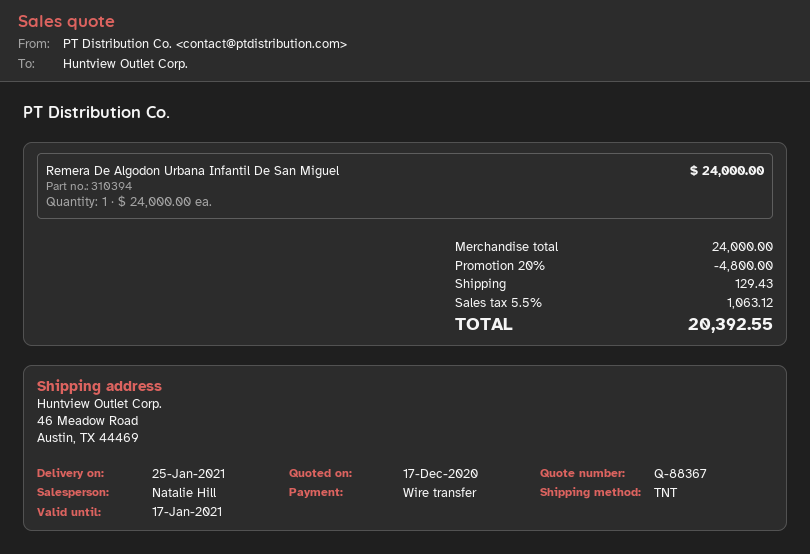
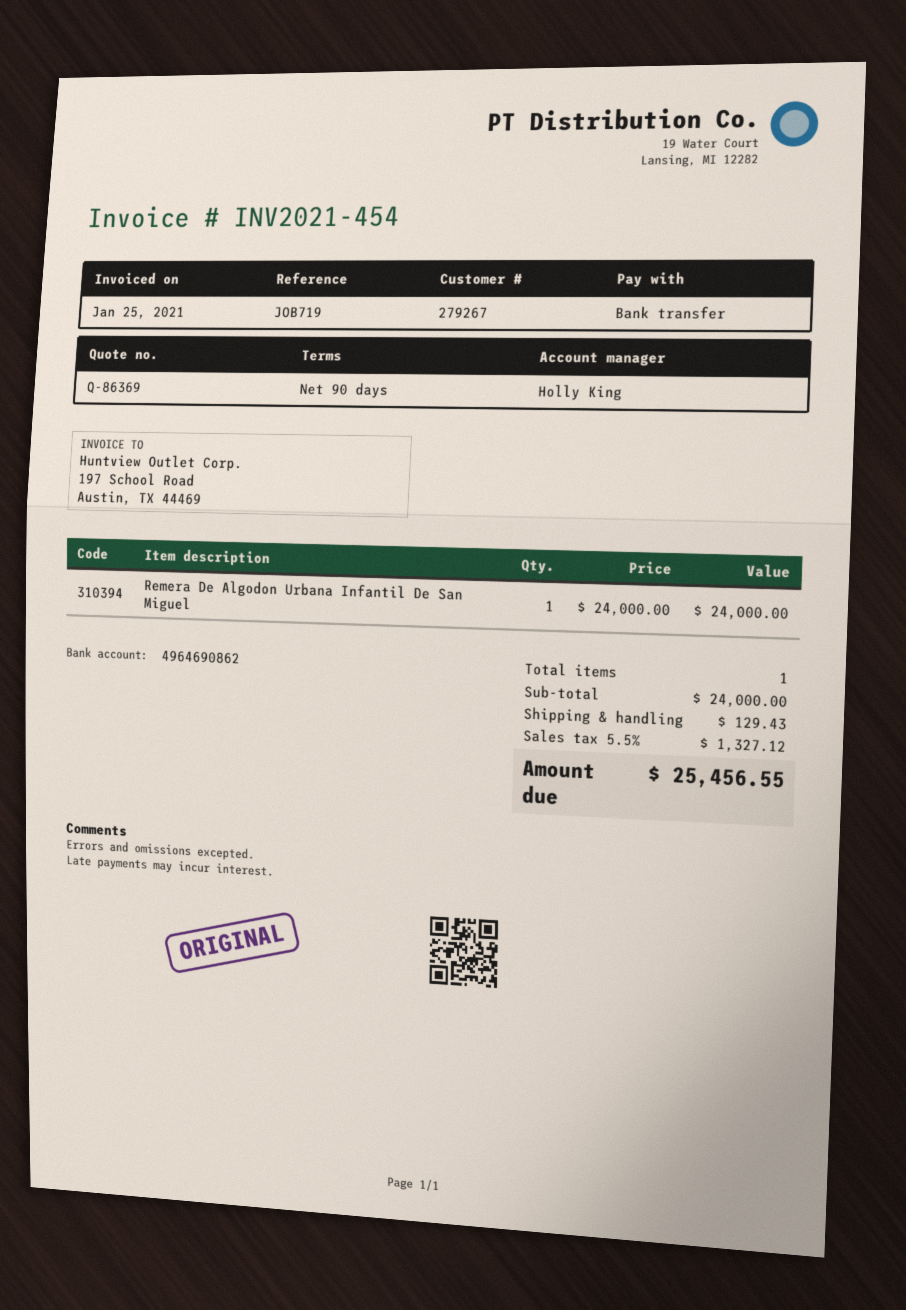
quote number: Q-88367 -> Q-86369
sales rep: Natalie Hill -> Holly King
discount: 20% = 4800.00 -> none
tax: 5.5% = 1063.12 -> 5.5% = 1327.12
total: 20392.55 -> 25456.55

